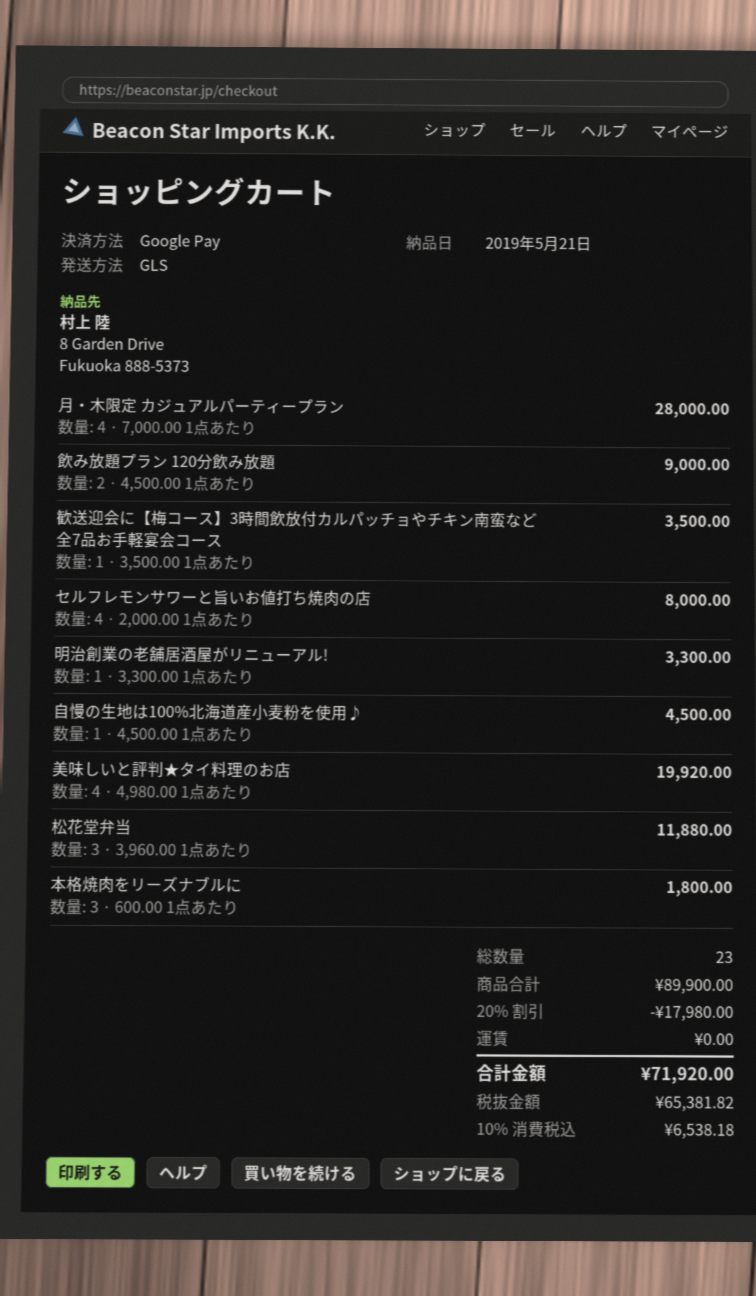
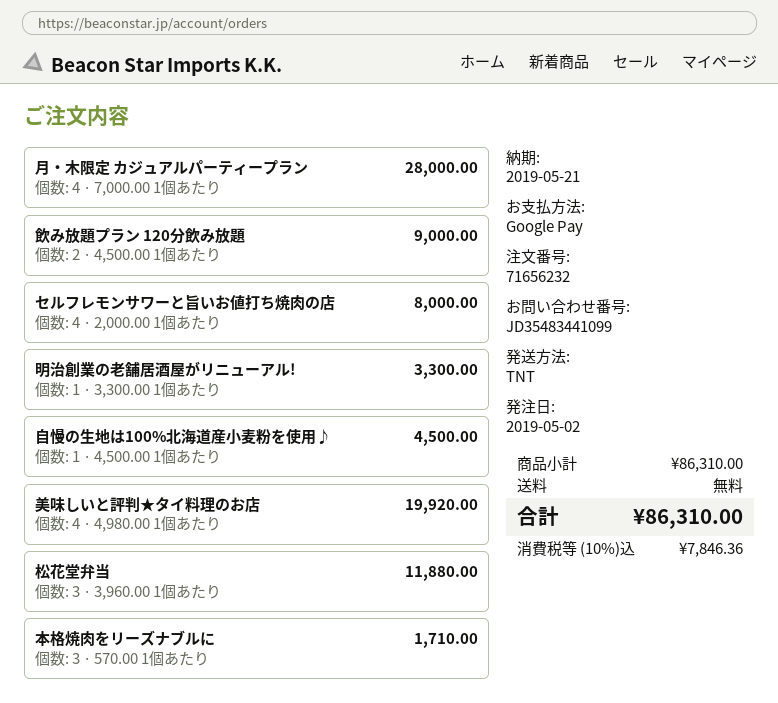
shipping method: GLS -> TNT
歓送迎会に【梅コース】3時間飲放付カルパッチョやチキン南蛮など全7品お手軽宴会コース: 1 x 3500.00 = 3500.00 -> none
本格焼肉をリーズナブルに: 3 x 600.00 = 1800.00 -> 3 x 570.00 = 1710.00
subtotal: 89900.00 -> 86310.00
discount: 20% = 17980.00 -> none
tax: 10% = 6538.18 -> 10% = 7846.36
total: 71920.00 -> 86310.00

